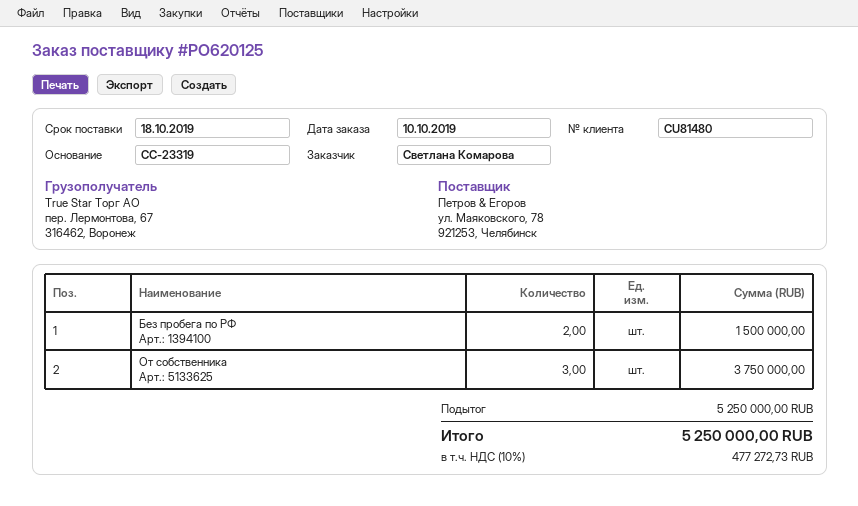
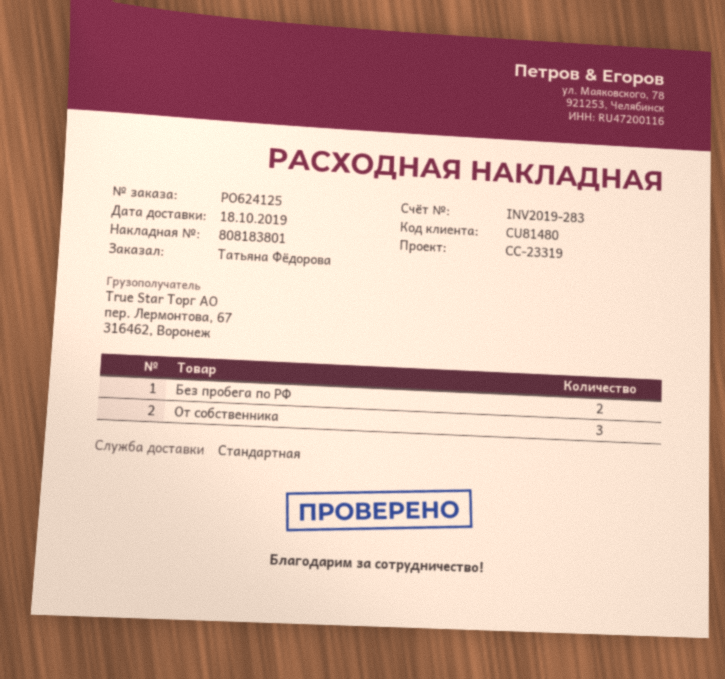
order number: PO620125 -> PO624125
ordered by: Светлана Комарова -> Татьяна Фёдорова

